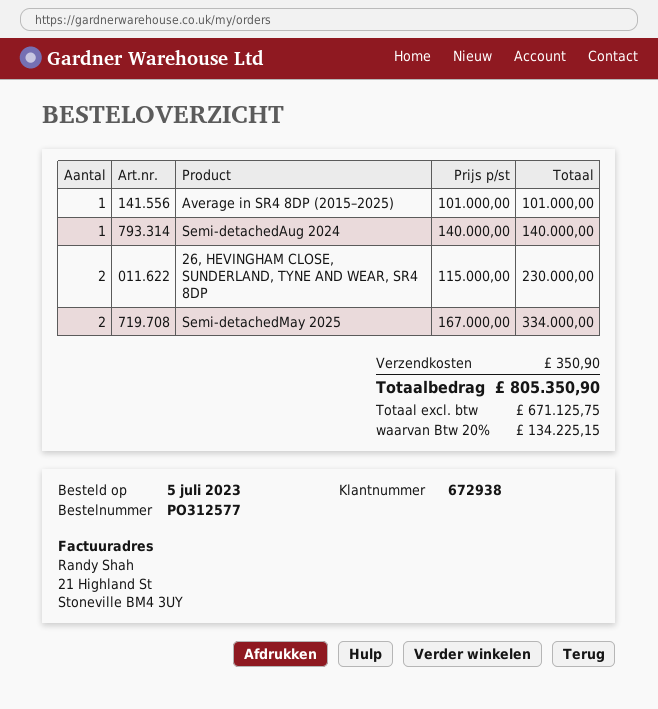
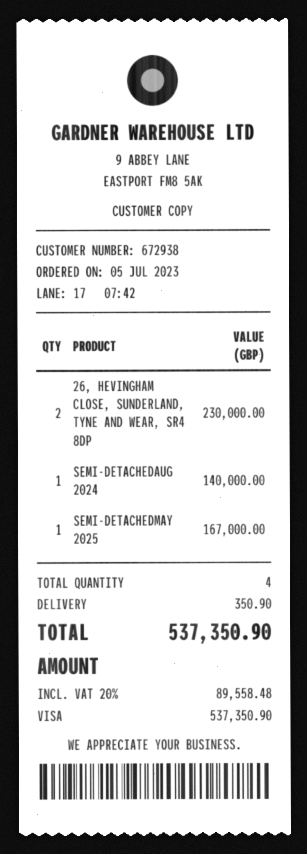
Average in SR4 8DP (2015–2025): 1 for 101000.00 -> none
Semi-detachedMay 2025: 2 for 334000.00 -> 1 for 167000.00
tax: 20% = 134225.15 -> 20% = 89558.48
total: 805350.90 -> 537350.90

